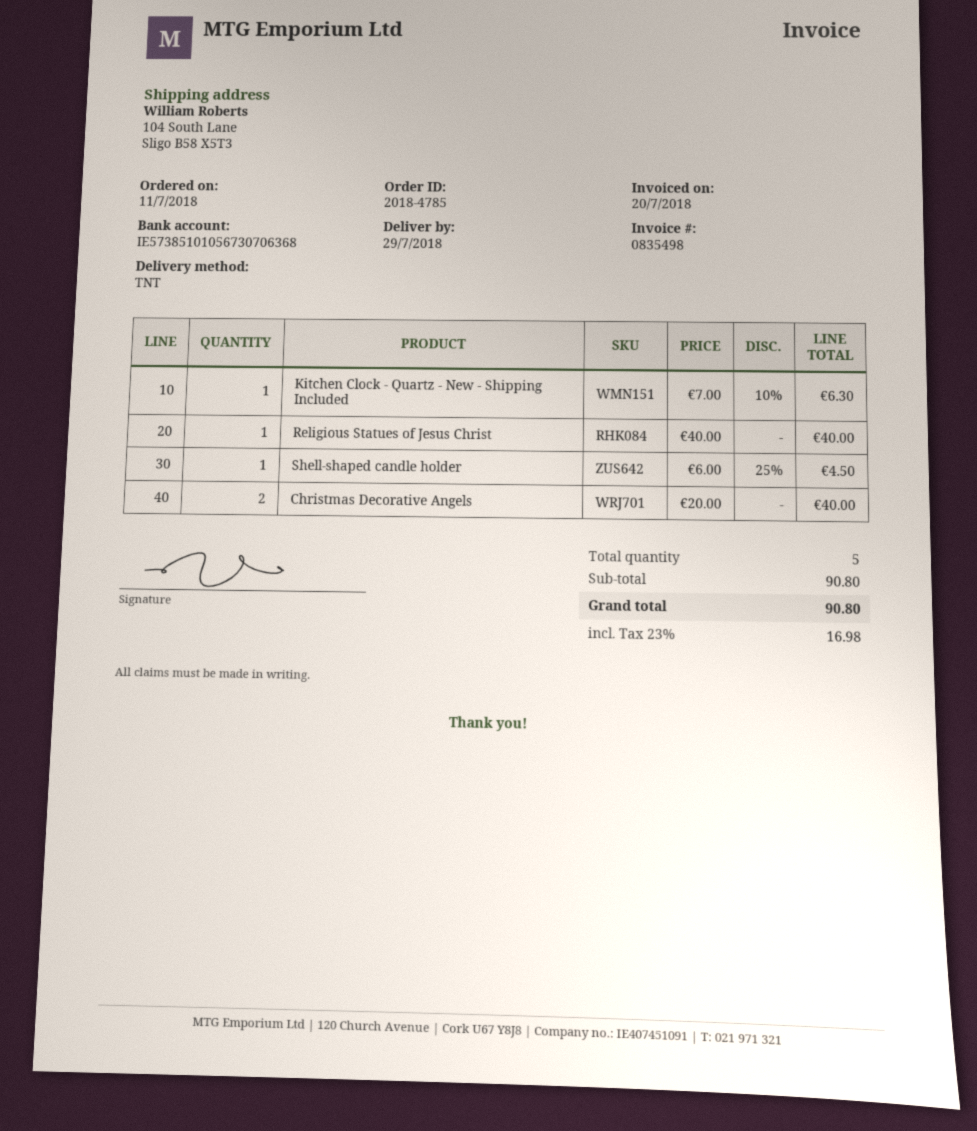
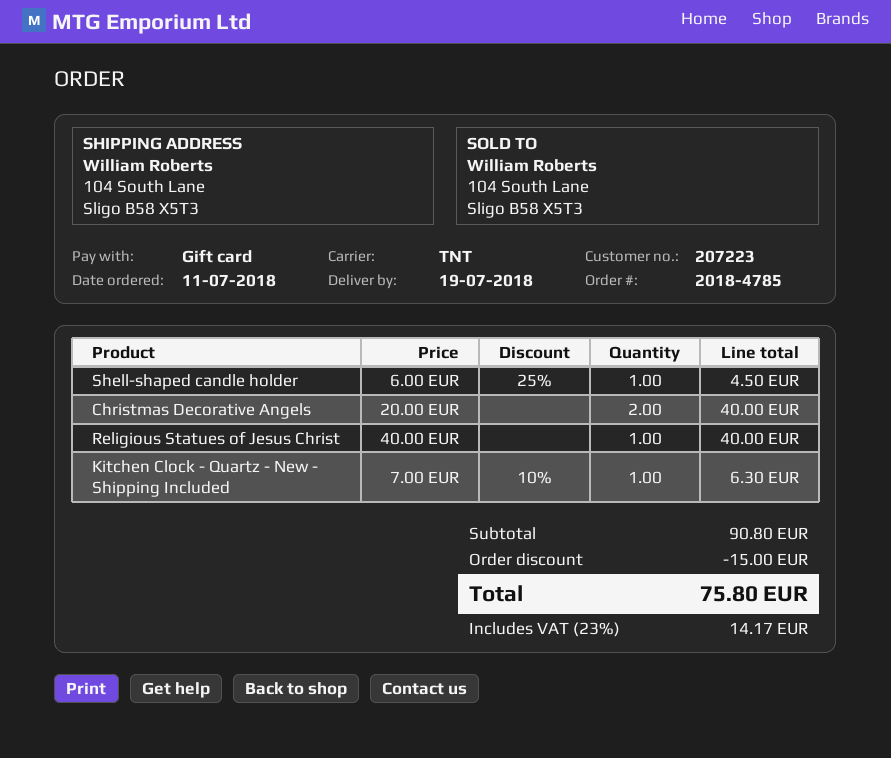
delivery date: 2018-07-29 -> 2018-07-19
discount: none -> 15.00
tax: 23% = 16.98 -> 23% = 14.17
total: 90.80 -> 75.80

